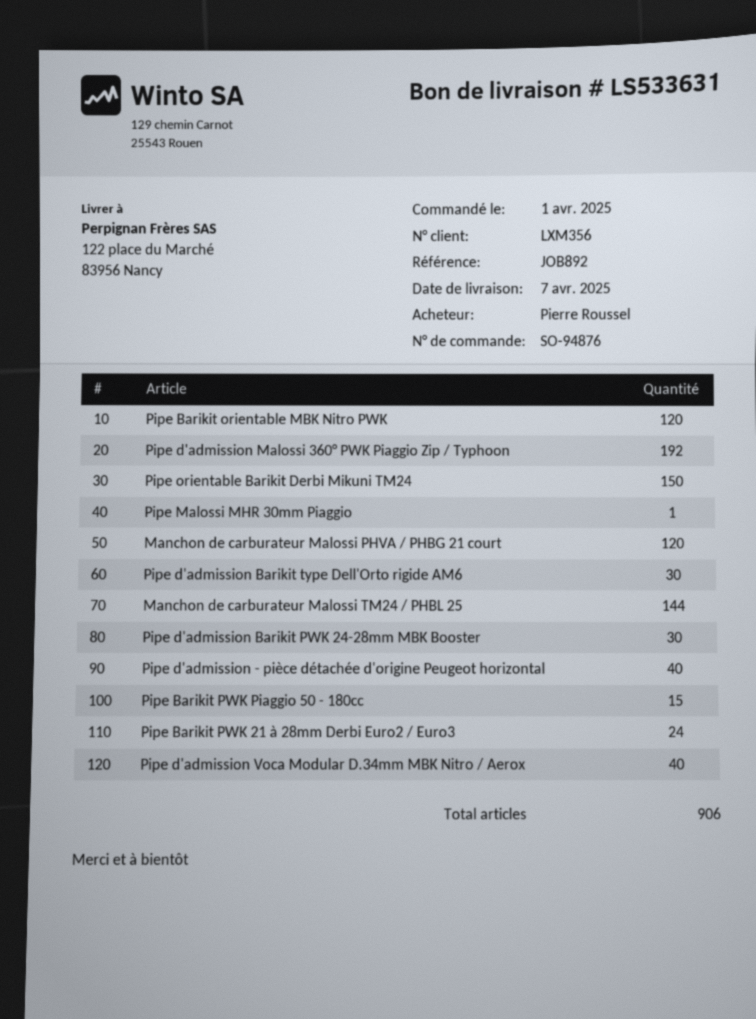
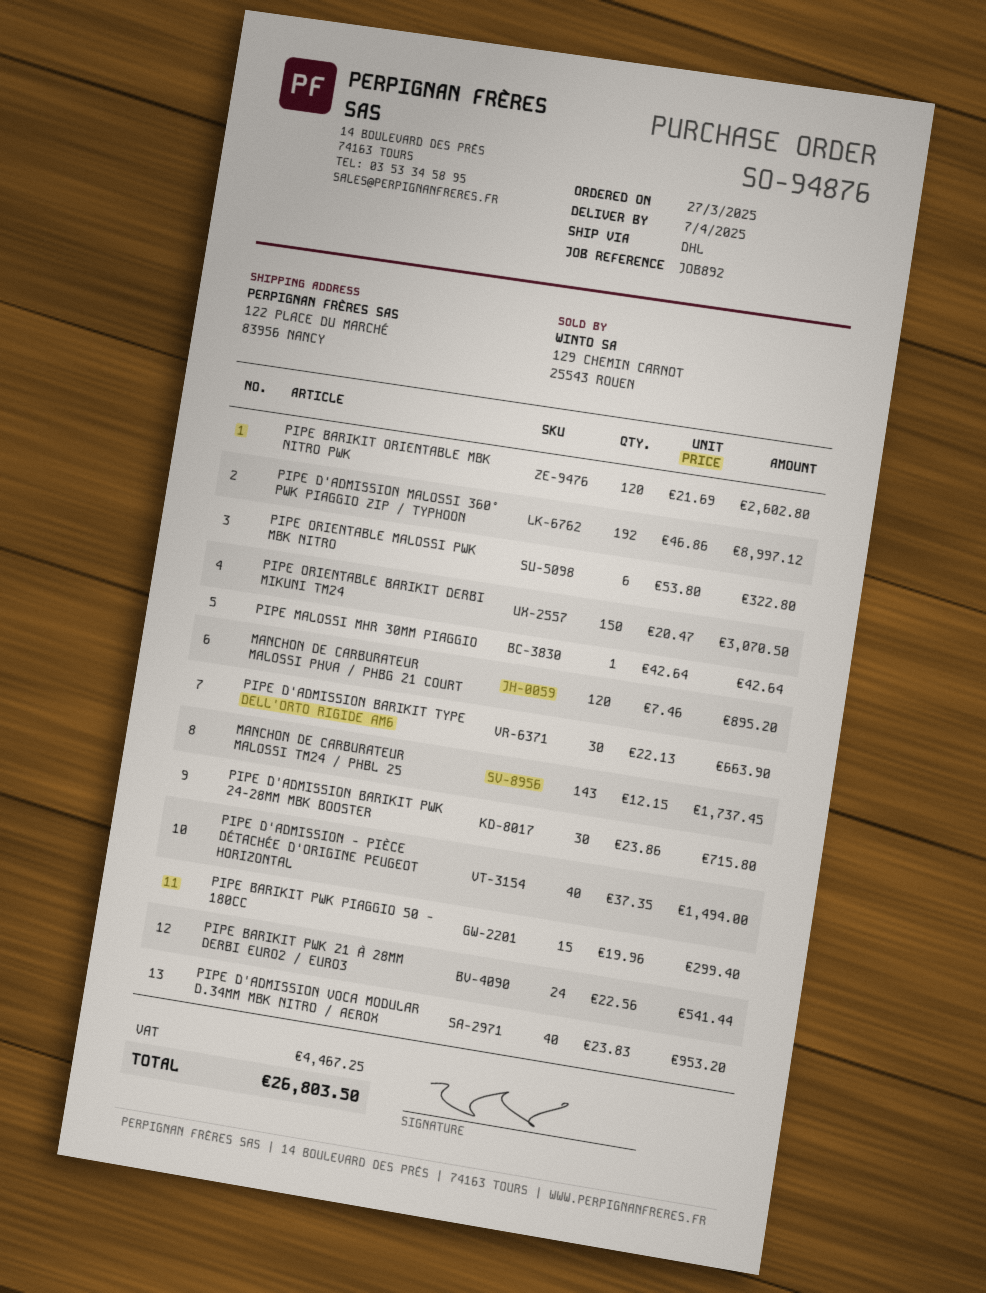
order date: 2025-04-01 -> 2025-03-27
Manchon de carburateur Malossi TM24 / PHBL 25: 144 -> 143
PIPE ORIENTABLE MALOSSI PWK MBK NITRO: none -> 6

